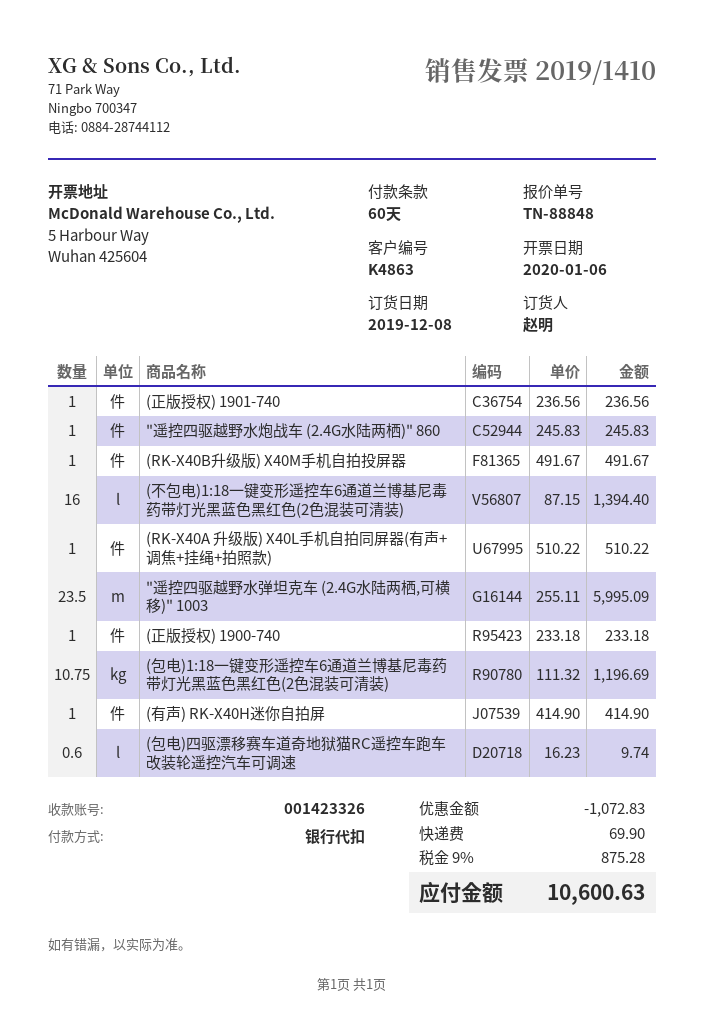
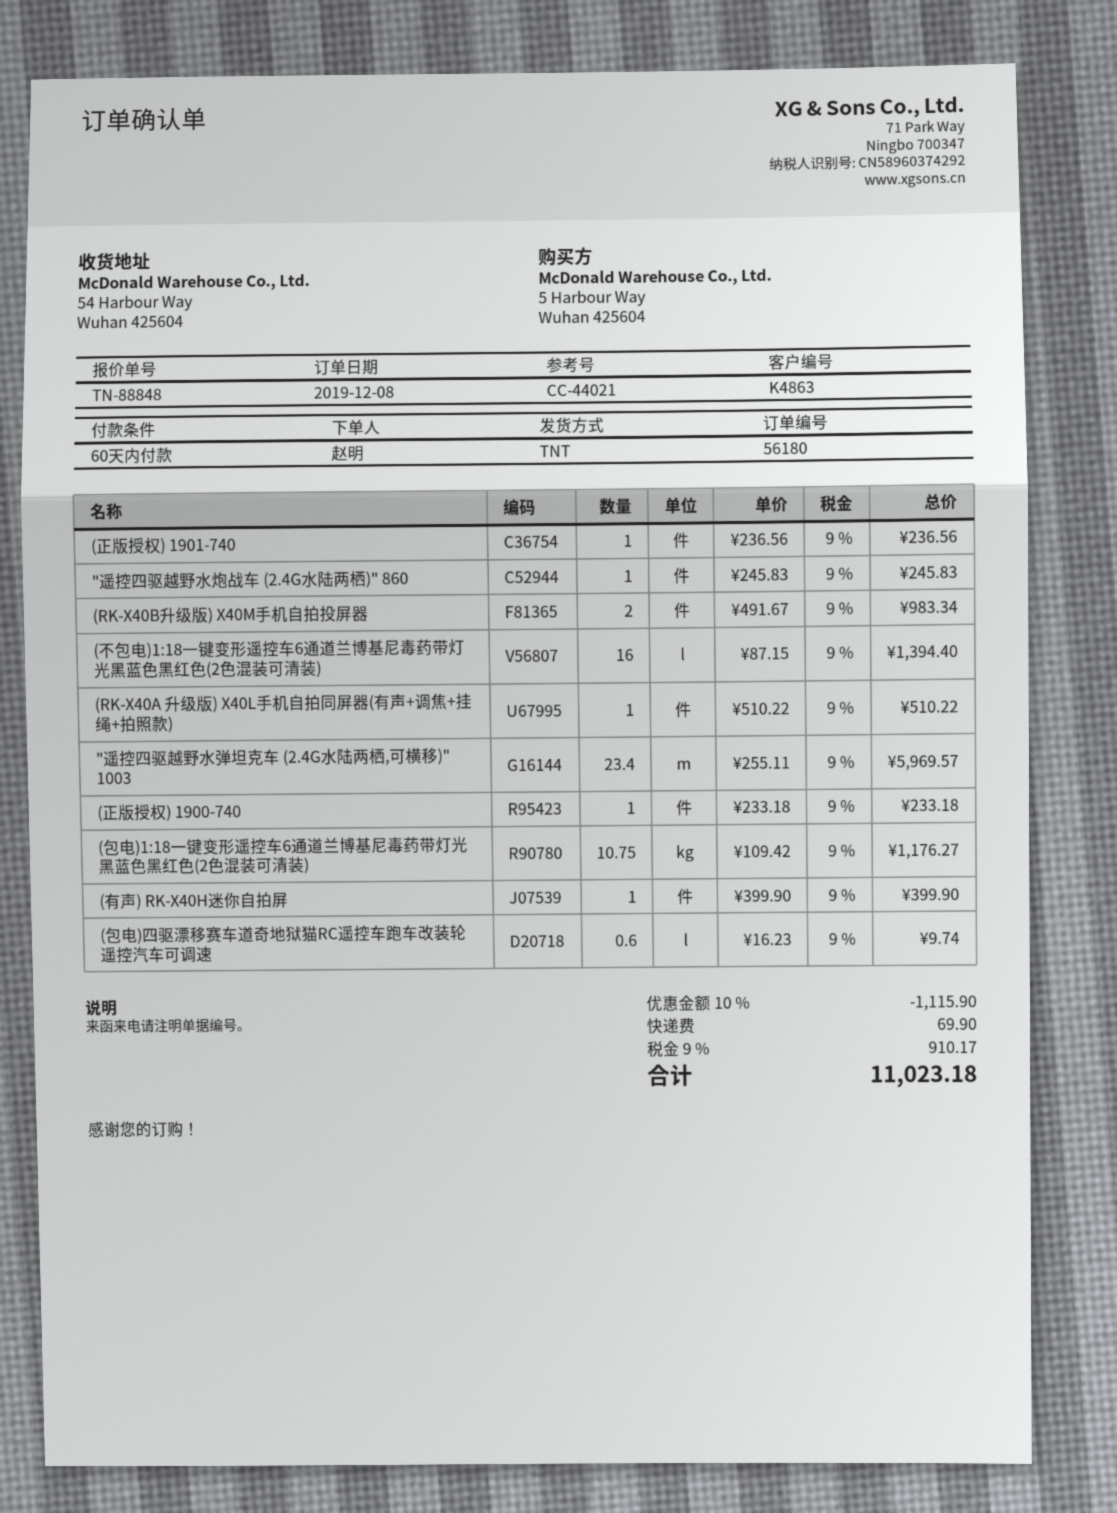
(RK-X40B升级版) X40M手机自拍投屏器: 1 x 491.67 = 491.67 -> 2 x 491.67 = 983.34
"遥控四驱越野水弹坦克车 (2.4G水陆两栖,可横移)" 1003: 23.5 x 255.11 = 5995.09 -> 23.4 x 255.11 = 5969.57
(包电)1:18一键变形遥控车6通道兰博基尼毒药带灯光黑蓝色黑红色(2色混装可清装): 10.75 x 111.32 = 1196.69 -> 10.75 x 109.42 = 1176.27
(有声) RK-X40H迷你自拍屏: 1 x 414.90 = 414.90 -> 1 x 399.90 = 399.90
discount: 1072.83 -> 1115.90
tax: 9% = 875.28 -> 9% = 910.17
total: 10600.63 -> 11023.18

